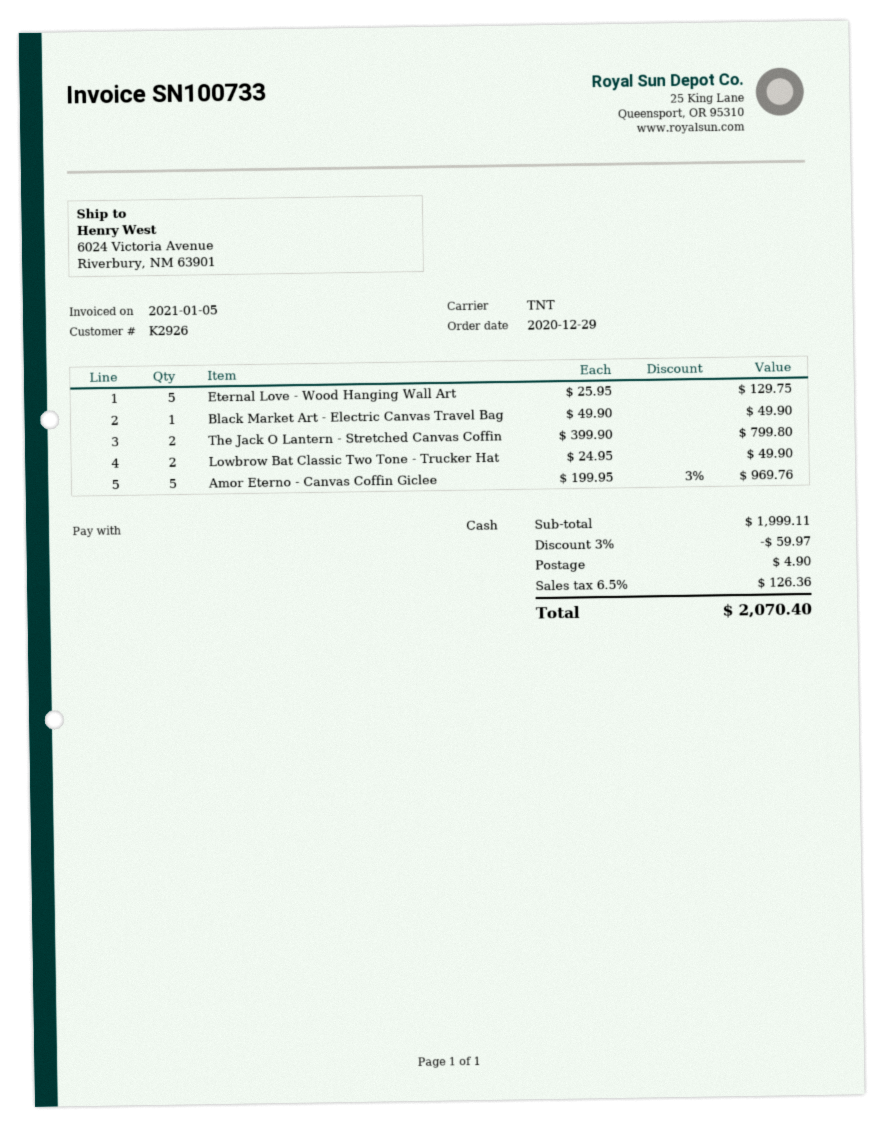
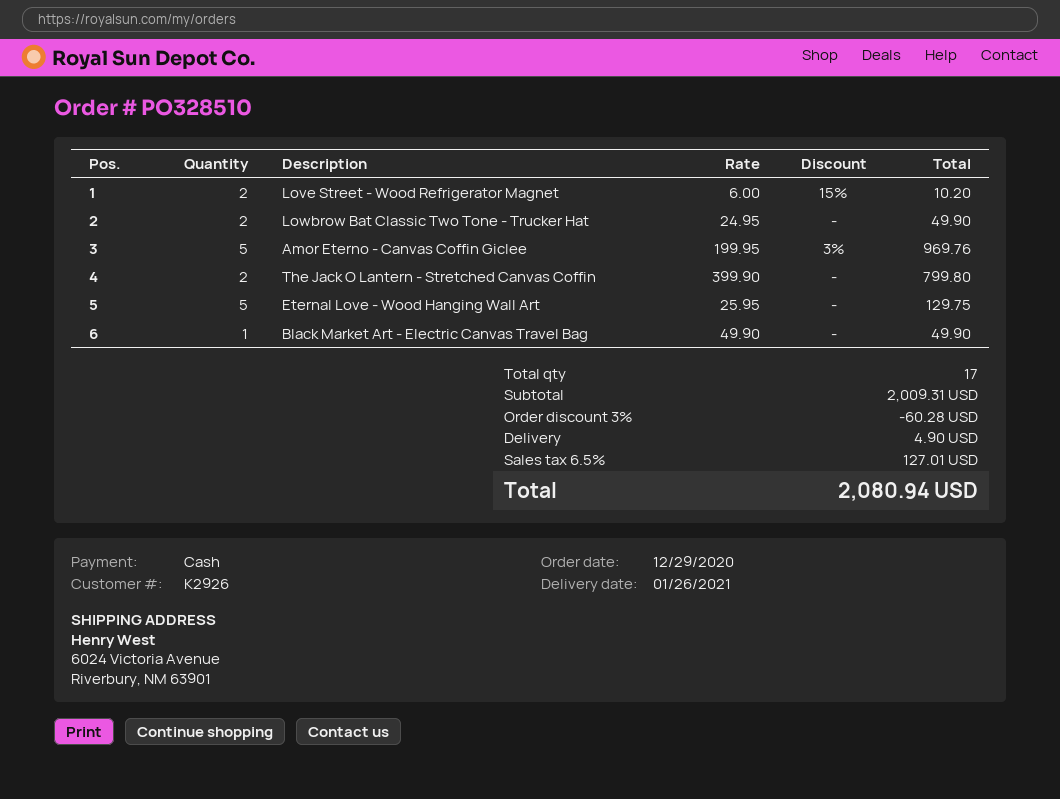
Love Street - Wood Refrigerator Magnet: none -> 2 x 6.00 - 15% = 10.20
subtotal: 1999.11 -> 2009.31
discount: 3% = 59.97 -> 3% = 60.28
tax: 6.5% = 126.36 -> 6.5% = 127.01
total: 2070.40 -> 2080.94

